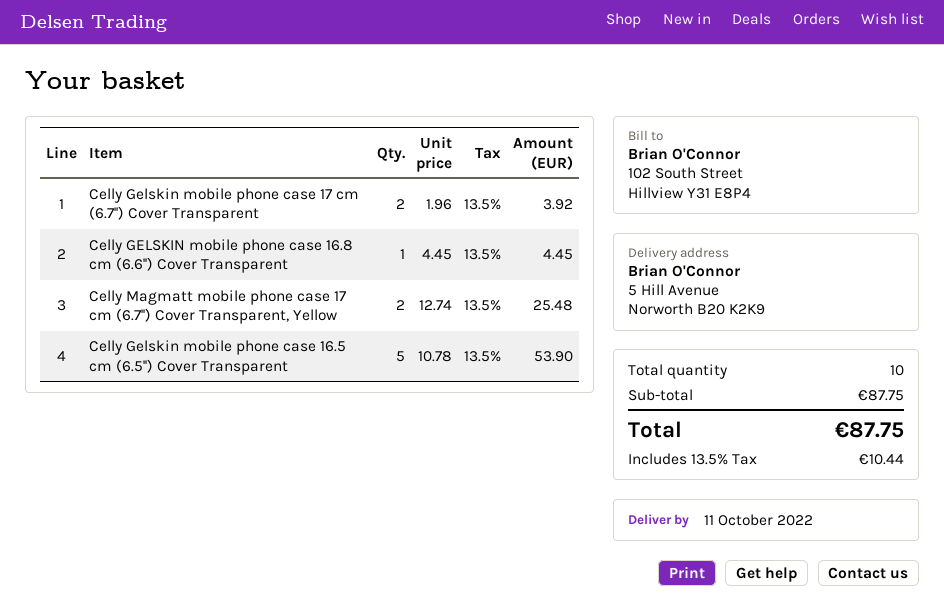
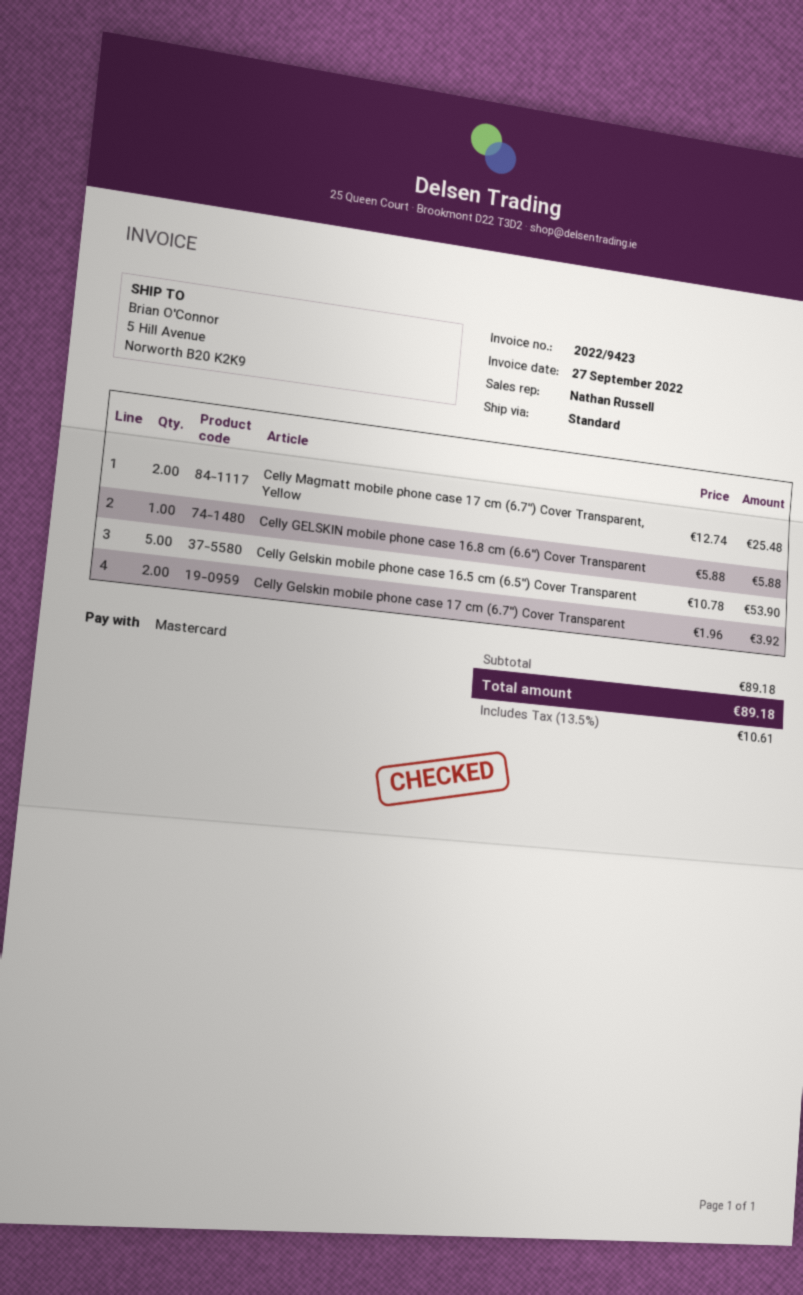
Celly GELSKIN mobile phone case 16.8 cm (6.6'') Cover Transparent: 1 x 4.45 = 4.45 -> 1 x 5.88 = 5.88
subtotal: 87.75 -> 89.18
tax: 13.5% = 10.44 -> 13.5% = 10.61
total: 87.75 -> 89.18

